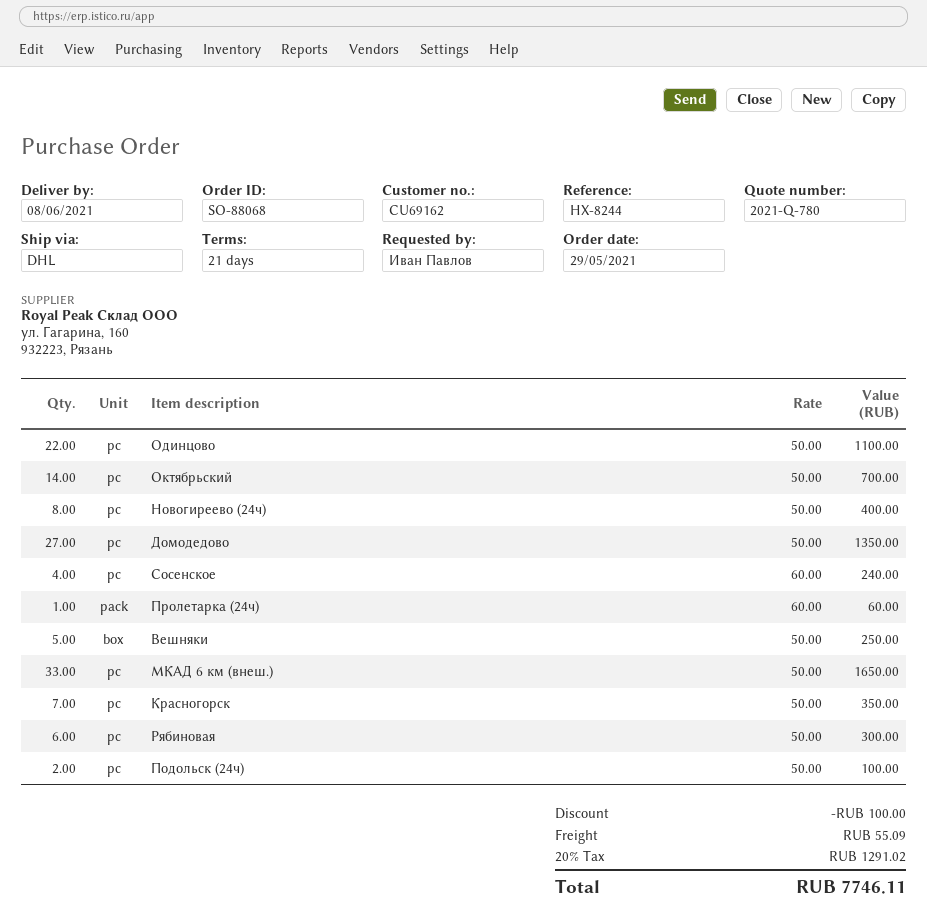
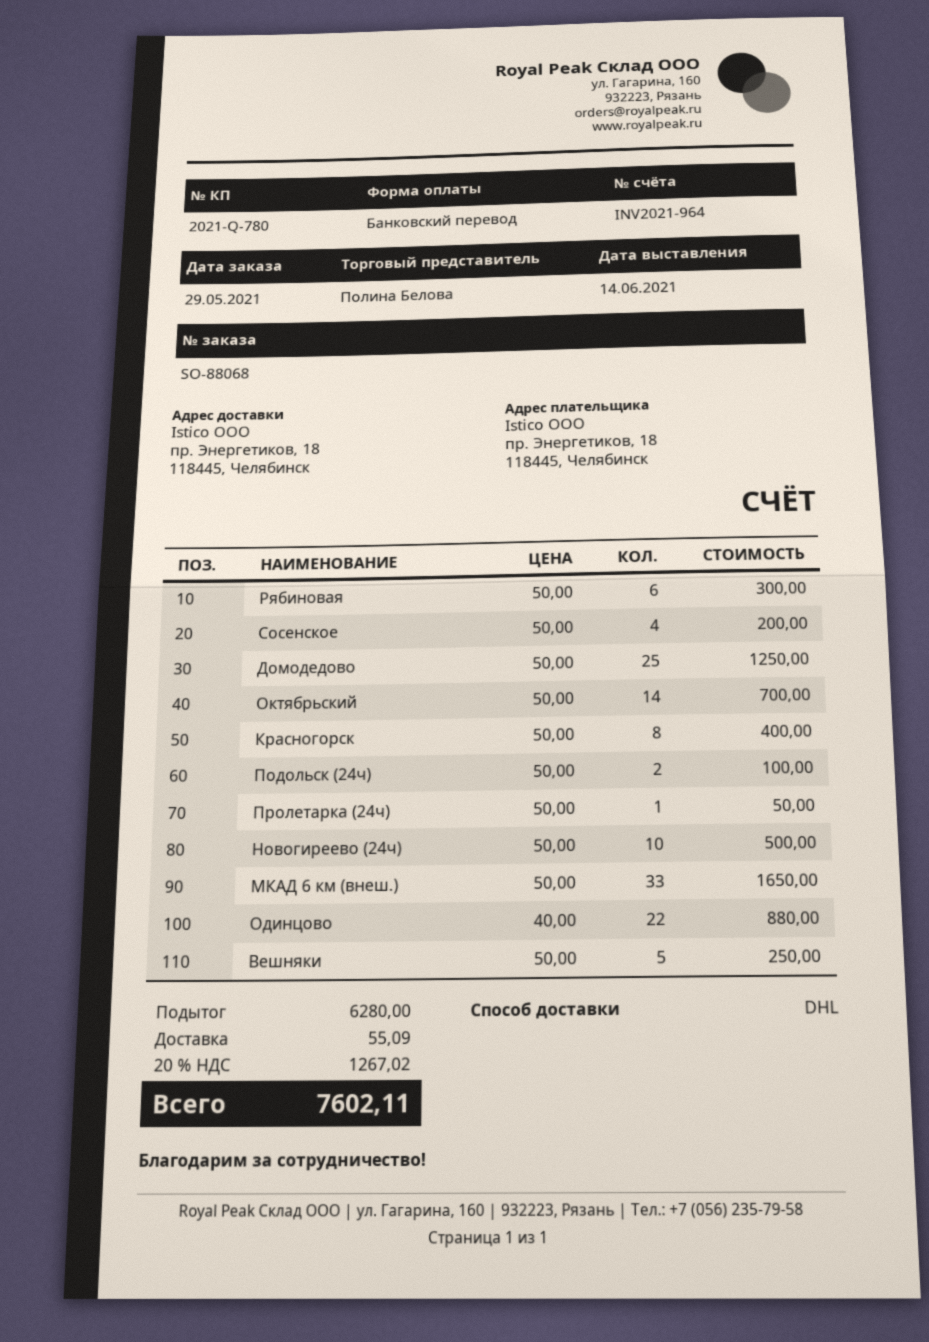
Одинцово: 22 x 50.00 = 1100.00 -> 22 x 40.00 = 880.00
Новогиреево (24ч): 8 x 50.00 = 400.00 -> 10 x 50.00 = 500.00
Домодедово: 27 x 50.00 = 1350.00 -> 25 x 50.00 = 1250.00
Сосенское: 4 x 60.00 = 240.00 -> 4 x 50.00 = 200.00
Пролетарка (24ч): 1 x 60.00 = 60.00 -> 1 x 50.00 = 50.00
Красногорск: 7 x 50.00 = 350.00 -> 8 x 50.00 = 400.00
discount: 100.00 -> none
tax: 20% = 1291.02 -> 20% = 1267.02
total: 7746.11 -> 7602.11

